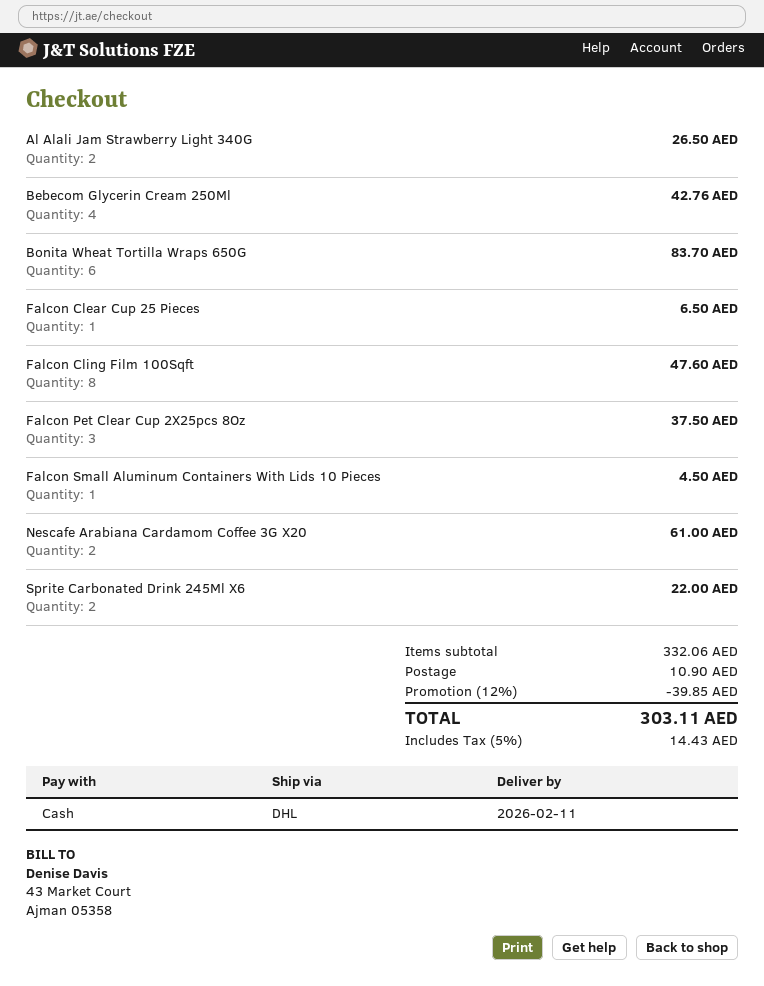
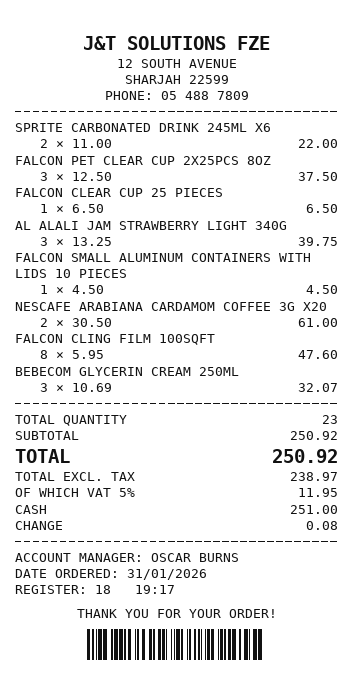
Al Alali Jam Strawberry Light 340G: 2 for 26.50 -> 3 for 39.75
Bebecom Glycerin Cream 250Ml: 4 for 42.76 -> 3 for 32.07
Bonita Wheat Tortilla Wraps 650G: 6 for 83.70 -> none
subtotal: 332.06 -> 250.92
discount: 12% = 39.85 -> none
shipping: 10.90 -> none
tax: 5% = 14.43 -> 5% = 11.95
total: 303.11 -> 250.92

